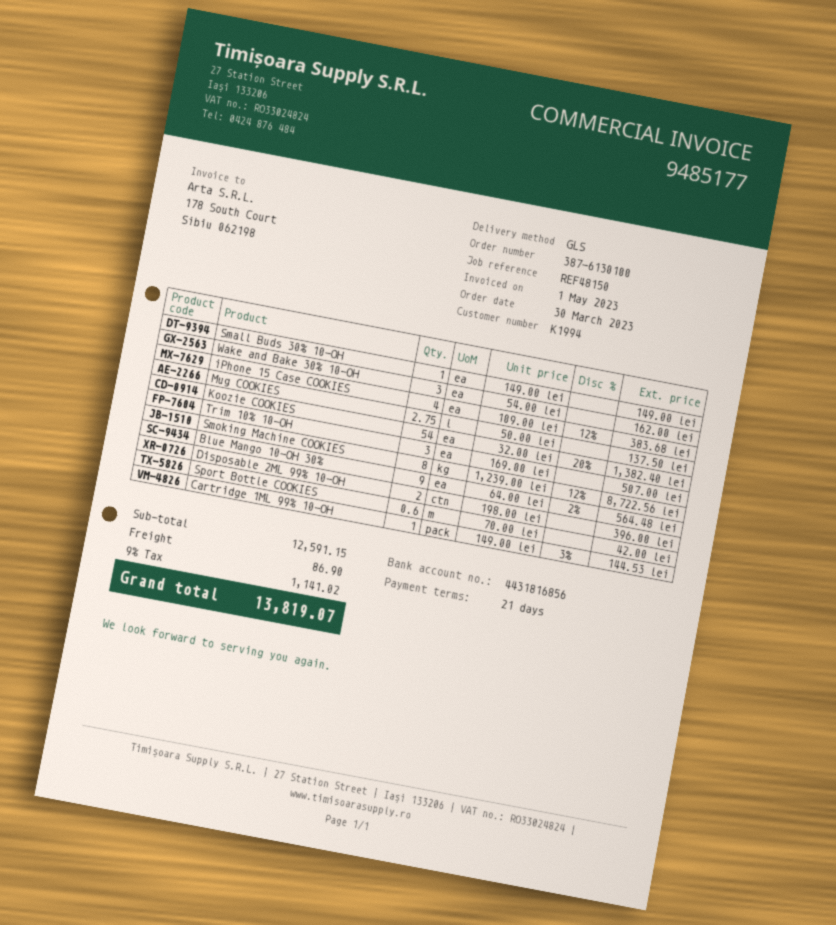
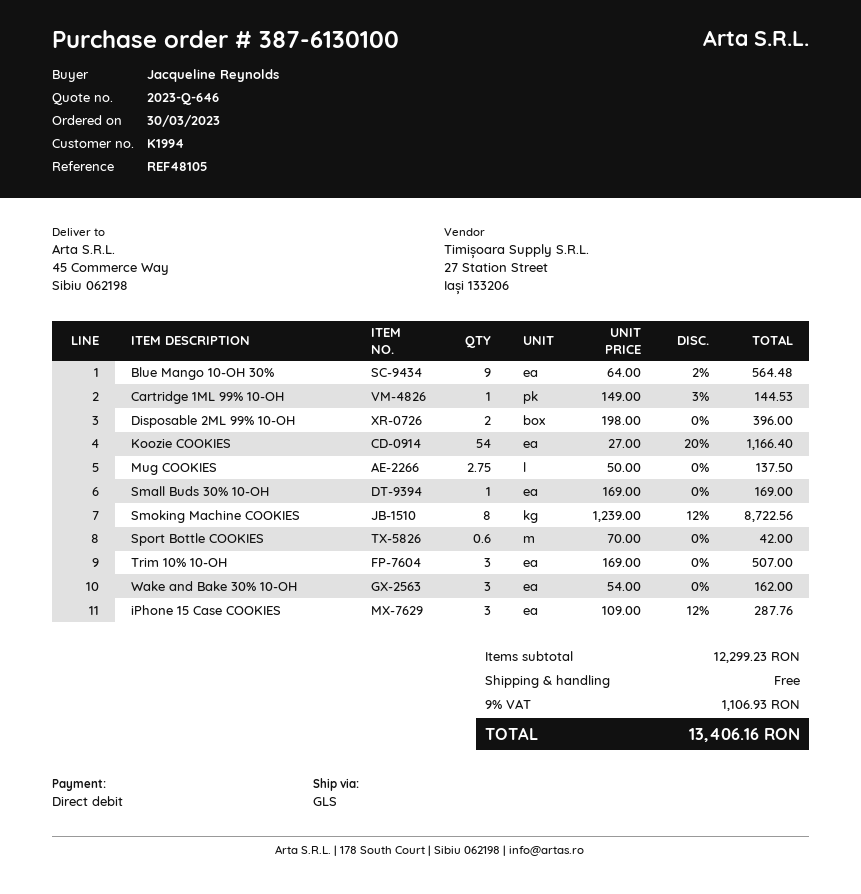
reference: REF48150 -> REF48105
Small Buds 30% 10-OH: 1 x 149.00 = 149.00 -> 1 x 169.00 = 169.00
iPhone 15 Case COOKIES: 4 x 109.00 - 12% = 383.68 -> 3 x 109.00 - 12% = 287.76
Koozie COOKIES: 54 x 32.00 - 20% = 1382.40 -> 54 x 27.00 - 20% = 1166.40
subtotal: 12591.15 -> 12299.23
shipping: 86.90 -> 0.00
tax: 9% = 1141.02 -> 9% = 1106.93
total: 13819.07 -> 13406.16

